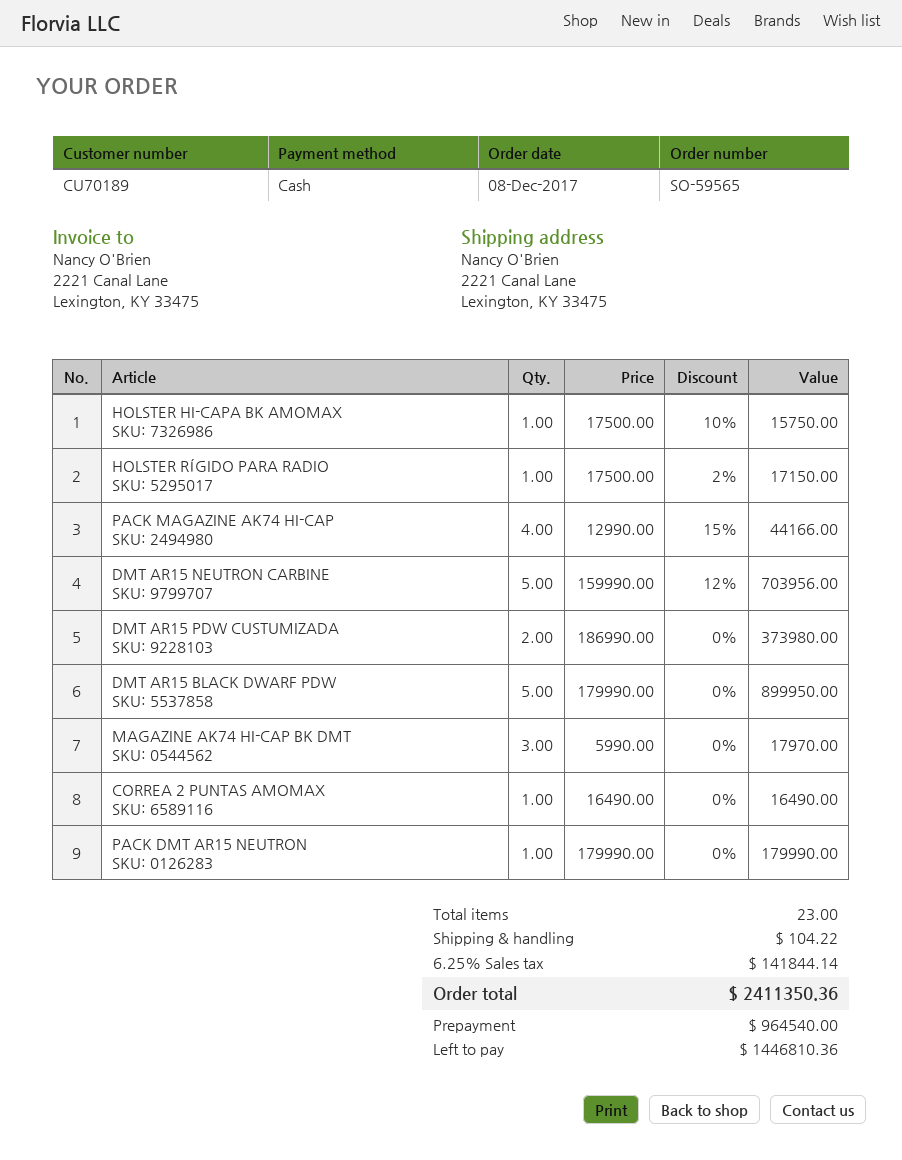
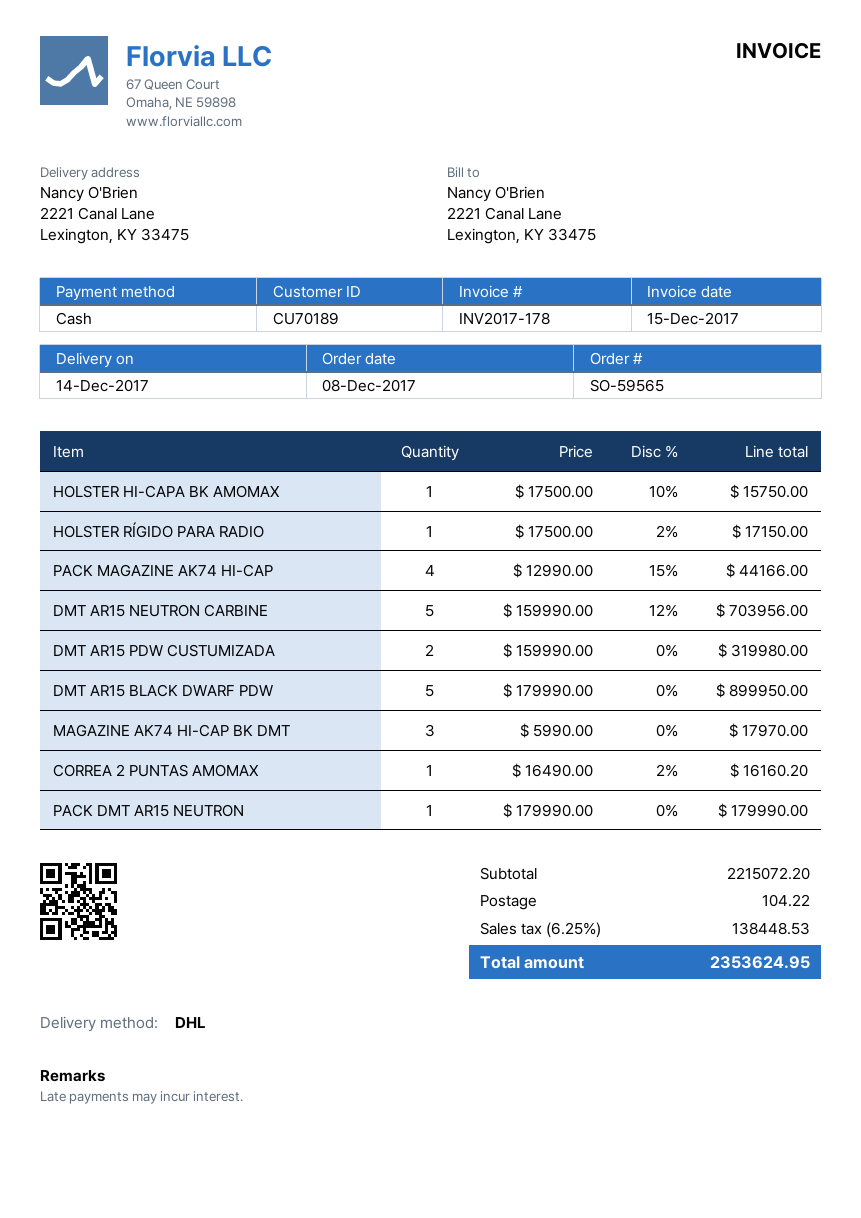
DMT AR15 PDW CUSTUMIZADA: 2 x 186990.00 = 373980.00 -> 2 x 159990.00 = 319980.00
CORREA 2 PUNTAS AMOMAX: 1 x 16490.00 = 16490.00 -> 1 x 16490.00 - 2% = 16160.20
tax: 6.25% = 141844.14 -> 6.25% = 138448.53
total: 2411350.36 -> 2353624.95

